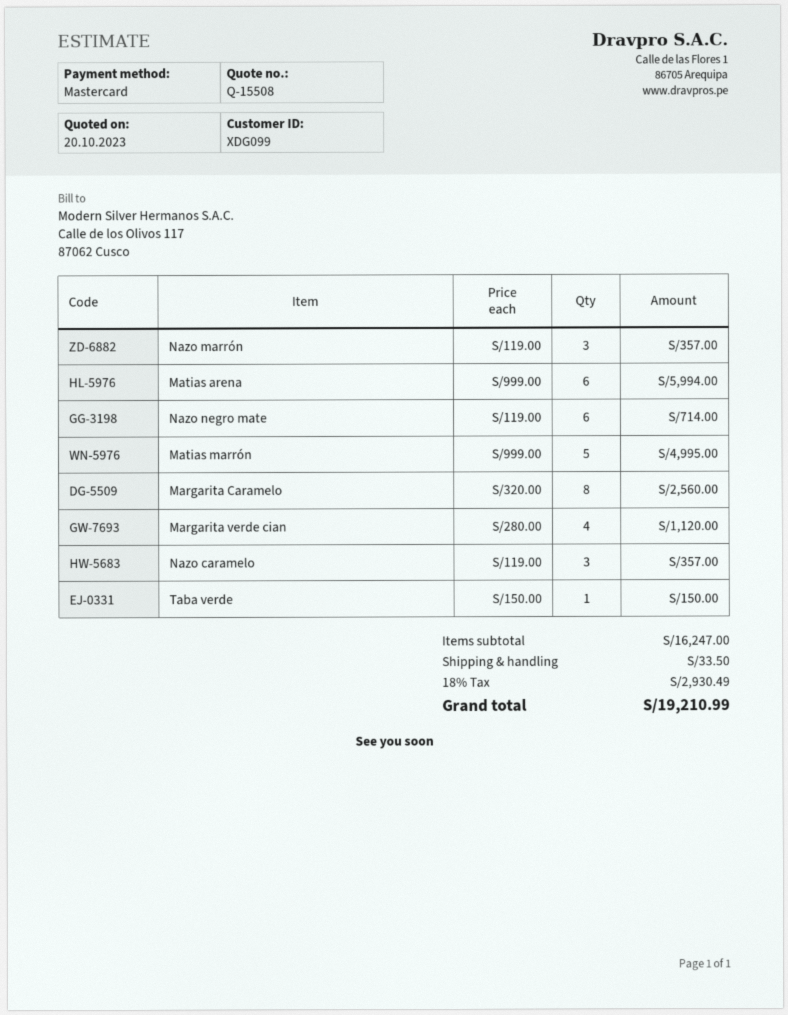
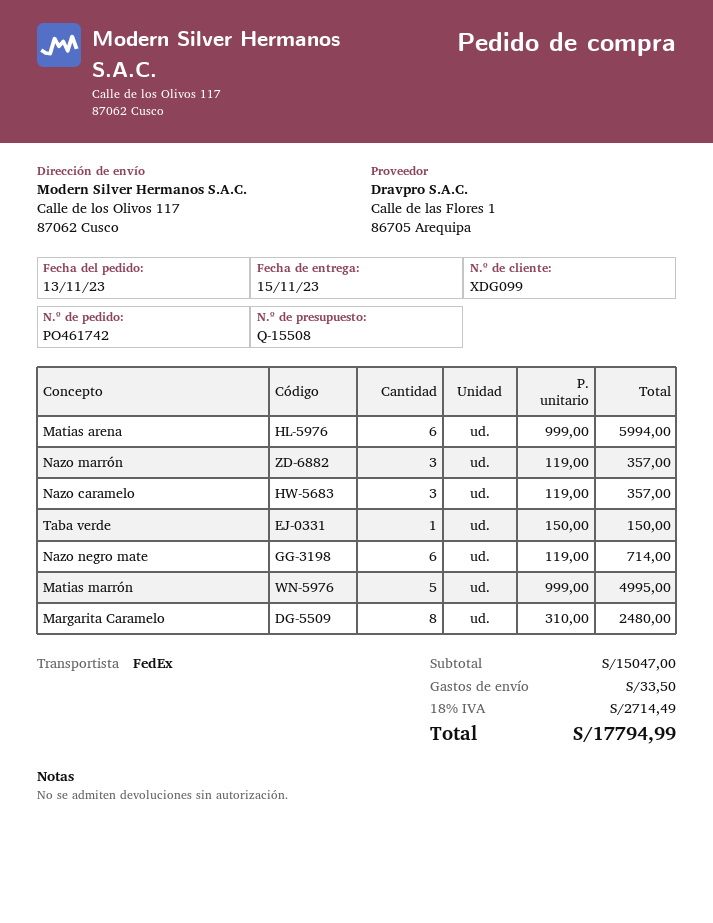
Margarita Caramelo: 8 x 320.00 = 2560.00 -> 8 x 310.00 = 2480.00
Margarita verde cian: 4 x 280.00 = 1120.00 -> none
subtotal: 16247.00 -> 15047.00
tax: 18% = 2930.49 -> 18% = 2714.49
total: 19210.99 -> 17794.99

